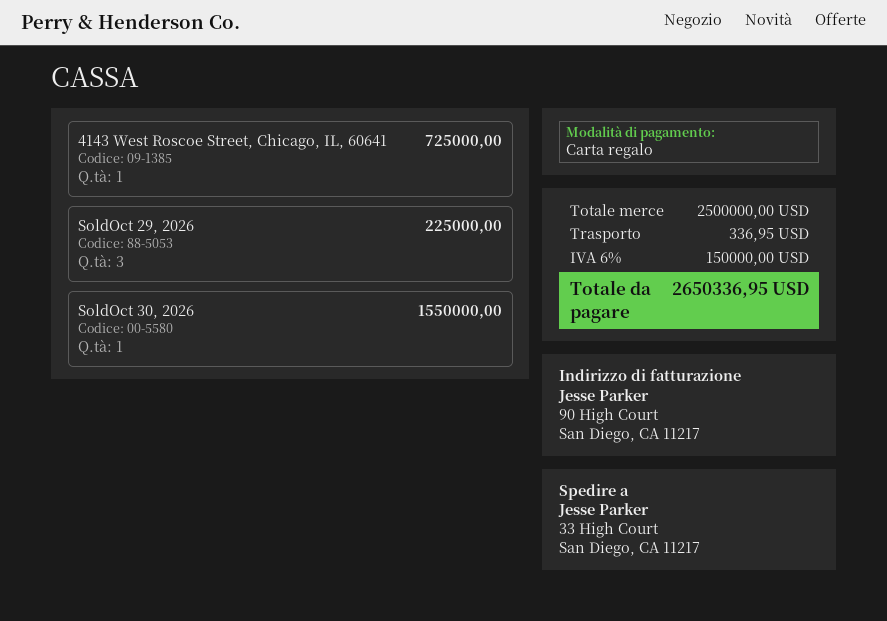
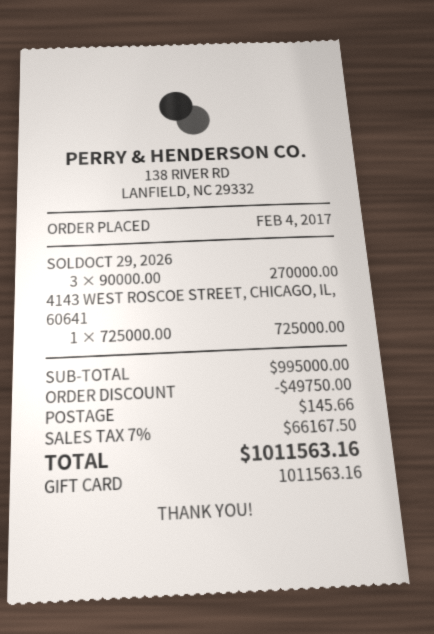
SoldOct 29, 2026: 3 for 225000.00 -> 3 for 270000.00
SoldOct 30, 2026: 1 for 1550000.00 -> none
subtotal: 2500000.00 -> 995000.00
discount: none -> 49750.00
shipping: 336.95 -> 145.66
tax: 6% = 150000.00 -> 7% = 66167.50
total: 2650336.95 -> 1011563.16

